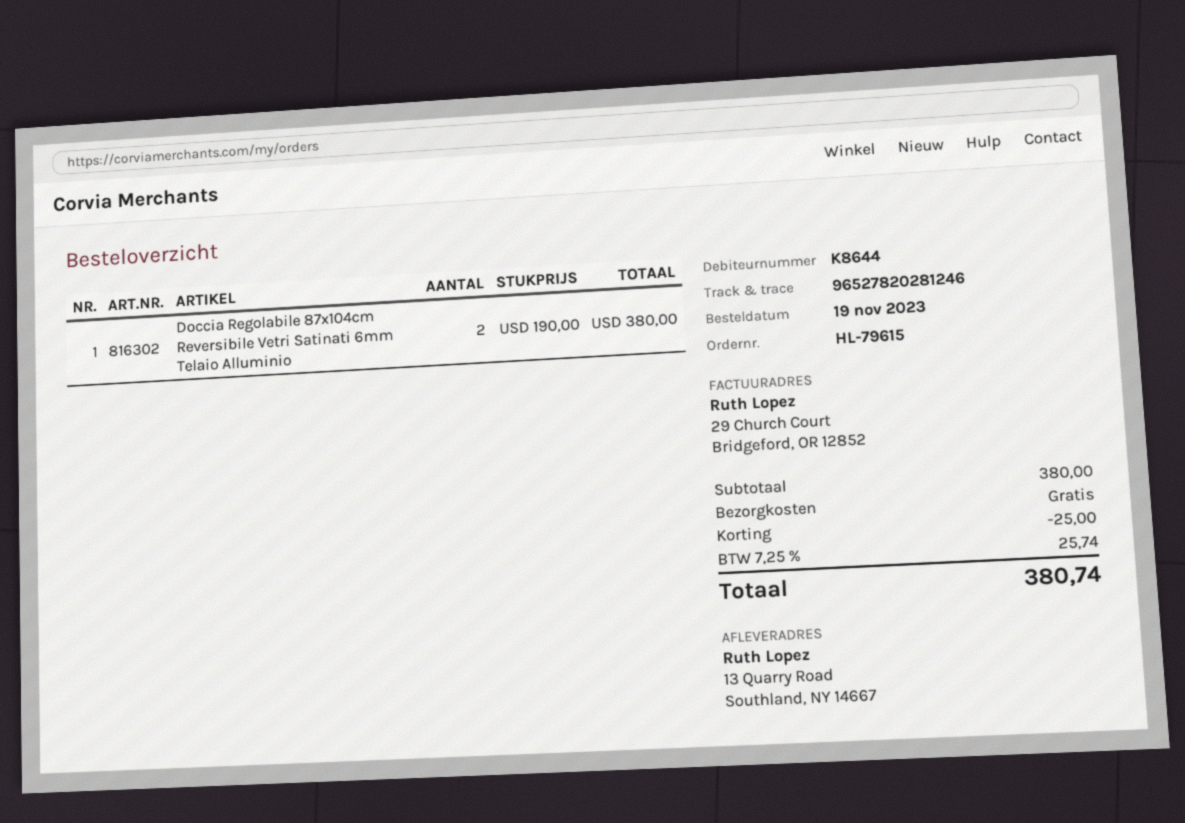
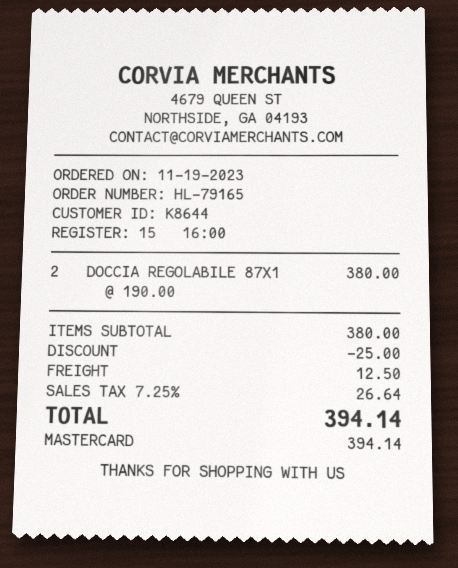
order number: HL-79615 -> HL-79165
shipping: 0.00 -> 12.50
tax: 7.25% = 25.74 -> 7.25% = 26.64
total: 380.74 -> 394.14

